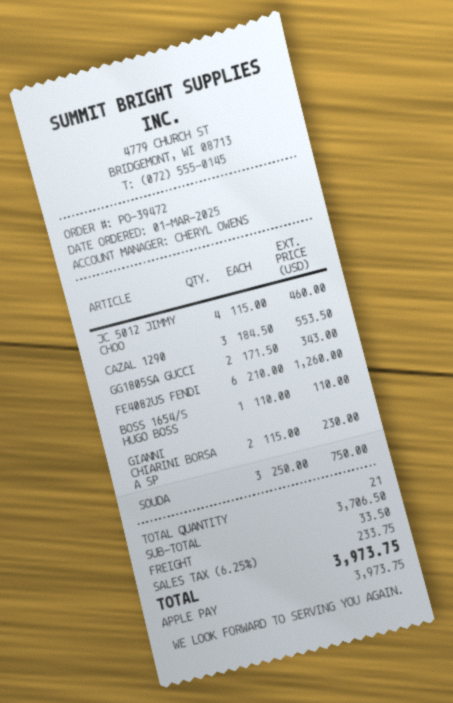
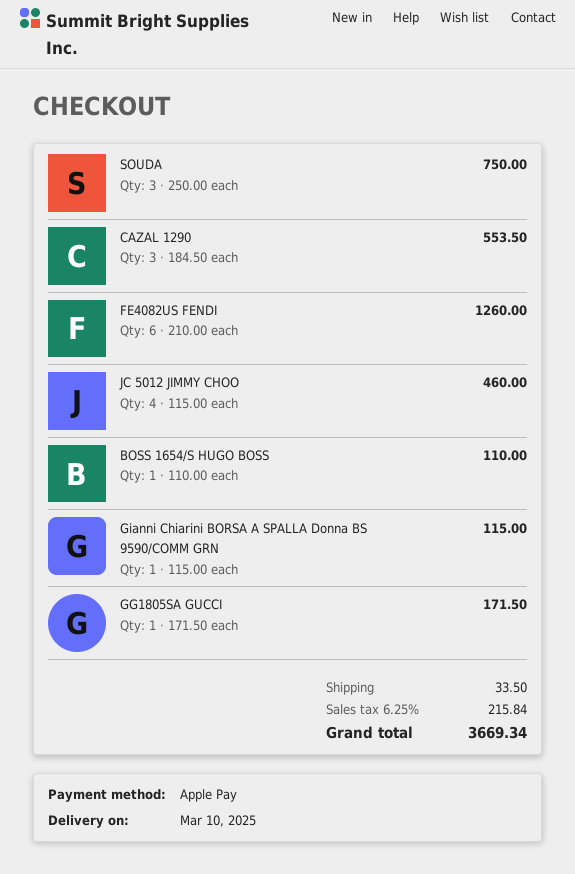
GG1805SA GUCCI: 2 x 171.50 = 343.00 -> 1 x 171.50 = 171.50
GIANNI CHIARINI BORSA A SP: 2 x 115.00 = 230.00 -> 1 x 115.00 = 115.00
tax: 6.25% = 233.75 -> 6.25% = 215.84
total: 3973.75 -> 3669.34

